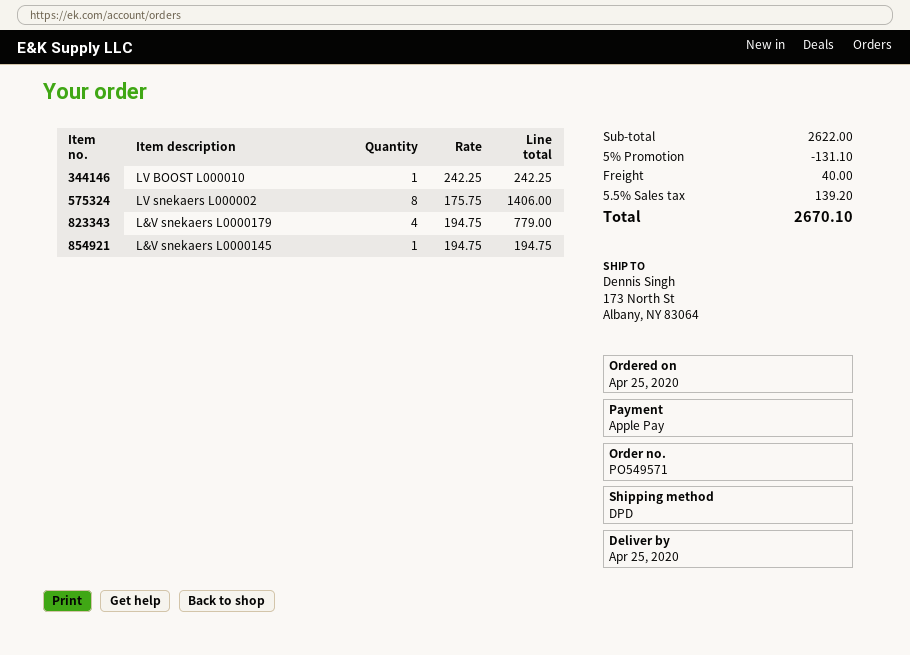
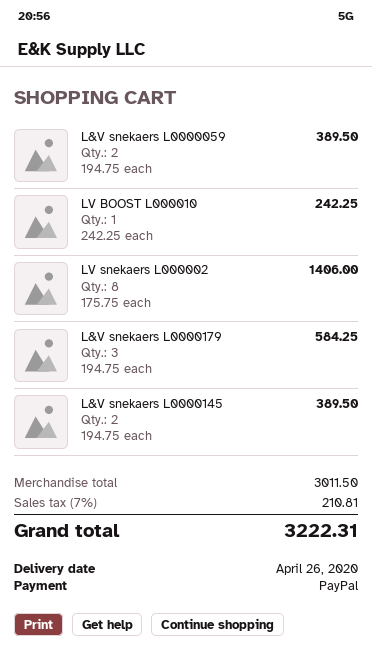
delivery date: 2020-04-25 -> 2020-04-26
payment method: Apple Pay -> PayPal
L&V snekaers L0000179: 4 x 194.75 = 779.00 -> 3 x 194.75 = 584.25
L&V snekaers L0000145: 1 x 194.75 = 194.75 -> 2 x 194.75 = 389.50
L&V snekaers L0000059: none -> 2 x 194.75 = 389.50
subtotal: 2622.00 -> 3011.50
discount: 5% = 131.10 -> none
shipping: 40.00 -> none
tax: 5.5% = 139.20 -> 7% = 210.81
total: 2670.10 -> 3222.31

